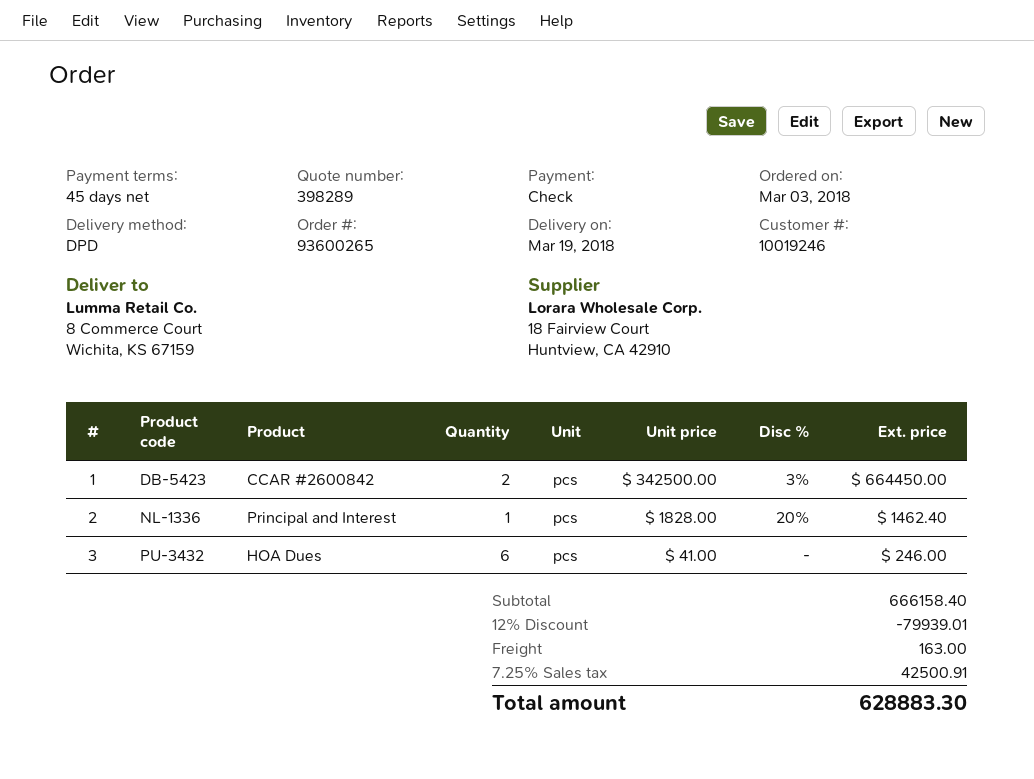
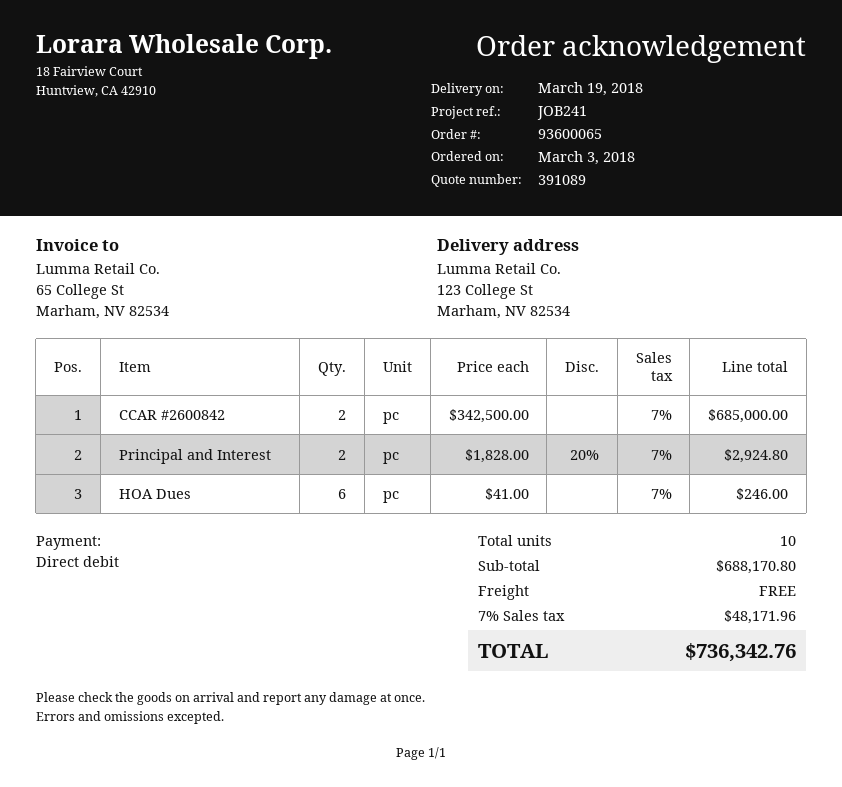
quote number: 398289 -> 391089
order number: 93600265 -> 93600065
payment method: cheque -> direct debit
ship to: 8 Commerce Court, Wichita, KS 67159 -> 123 College St, Marham, NV 82534
CCAR #2600842: 2 x 342500.00 - 3% = 664450.00 -> 2 x 342500.00 = 685000.00
Principal and Interest: 1 x 1828.00 - 20% = 1462.40 -> 2 x 1828.00 - 20% = 2924.80
subtotal: 666158.40 -> 688170.80
discount: 12% = 79939.01 -> none
shipping: 163.00 -> 0.00
tax: 7.25% = 42500.91 -> 7% = 48171.96
total: 628883.30 -> 736342.76

